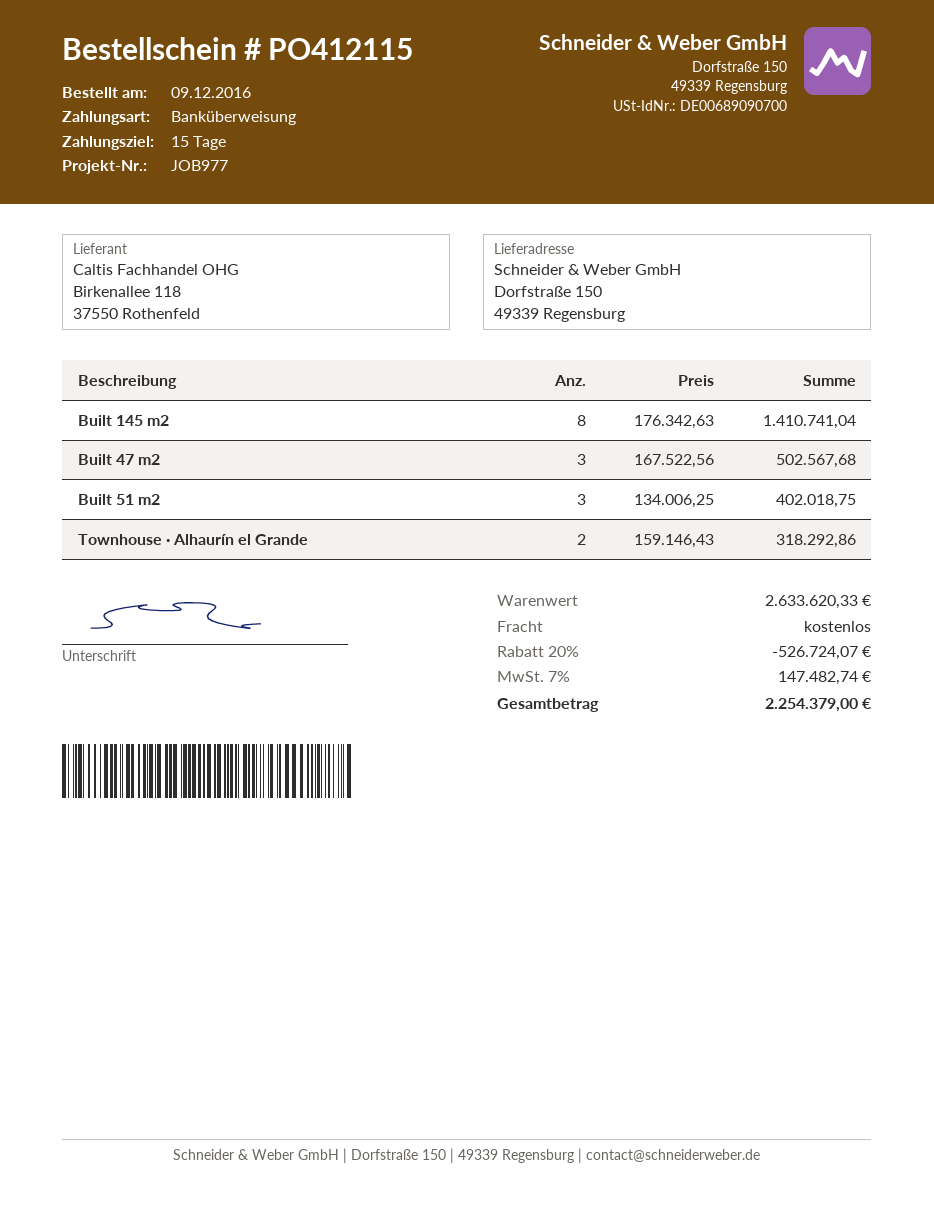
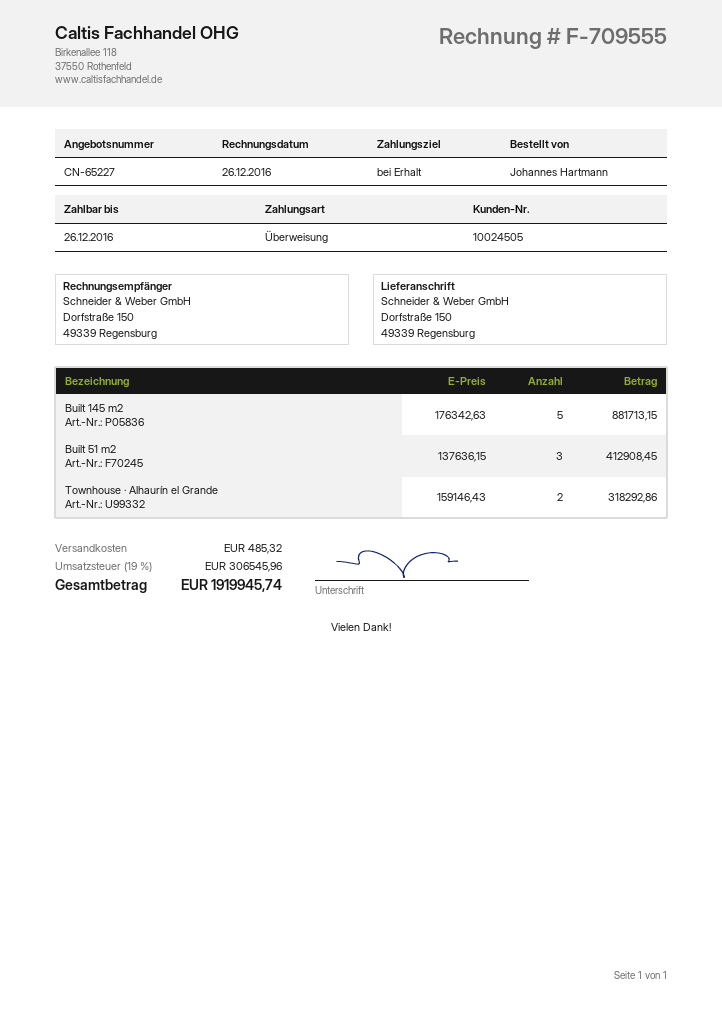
payment terms: 15 days -> on receipt
Built 145 m2: 8 x 176342.63 = 1410741.04 -> 5 x 176342.63 = 881713.15
Built 47 m2: 3 x 167522.56 = 502567.68 -> none
Built 51 m2: 3 x 134006.25 = 402018.75 -> 3 x 137636.15 = 412908.45
discount: 20% = 526724.07 -> none
shipping: 0.00 -> 485.32
tax: 7% = 147482.74 -> 19% = 306545.96
total: 2254379.00 -> 1919945.74

